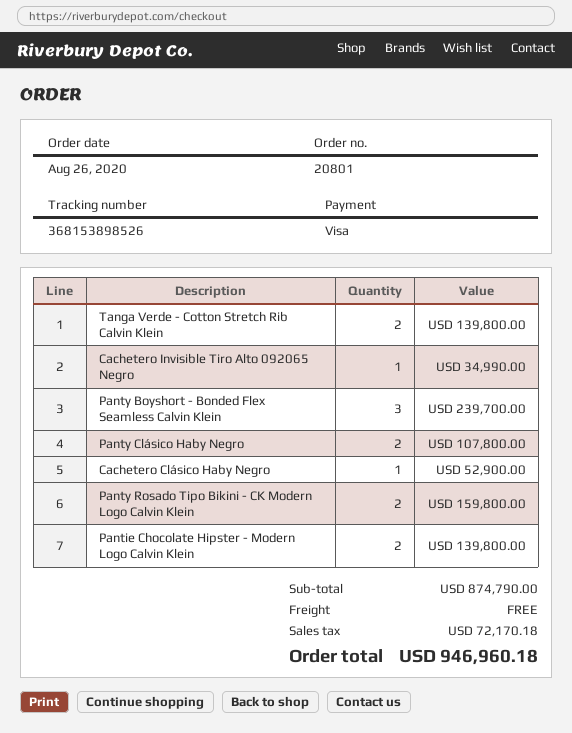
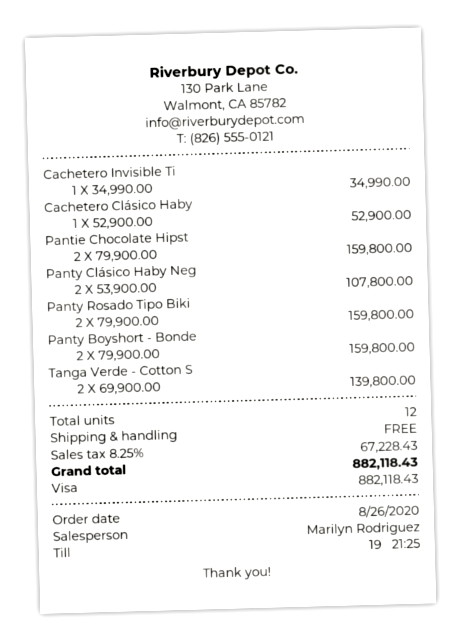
Panty Boyshort - Bonded Flex Seamless Calvin Klein: 3 for 239700.00 -> 2 for 159800.00
Pantie Chocolate Hipster - Modern Logo Calvin Klein: 2 for 139800.00 -> 2 for 159800.00
tax: 72170.18 -> 67228.43
total: 946960.18 -> 882118.43

